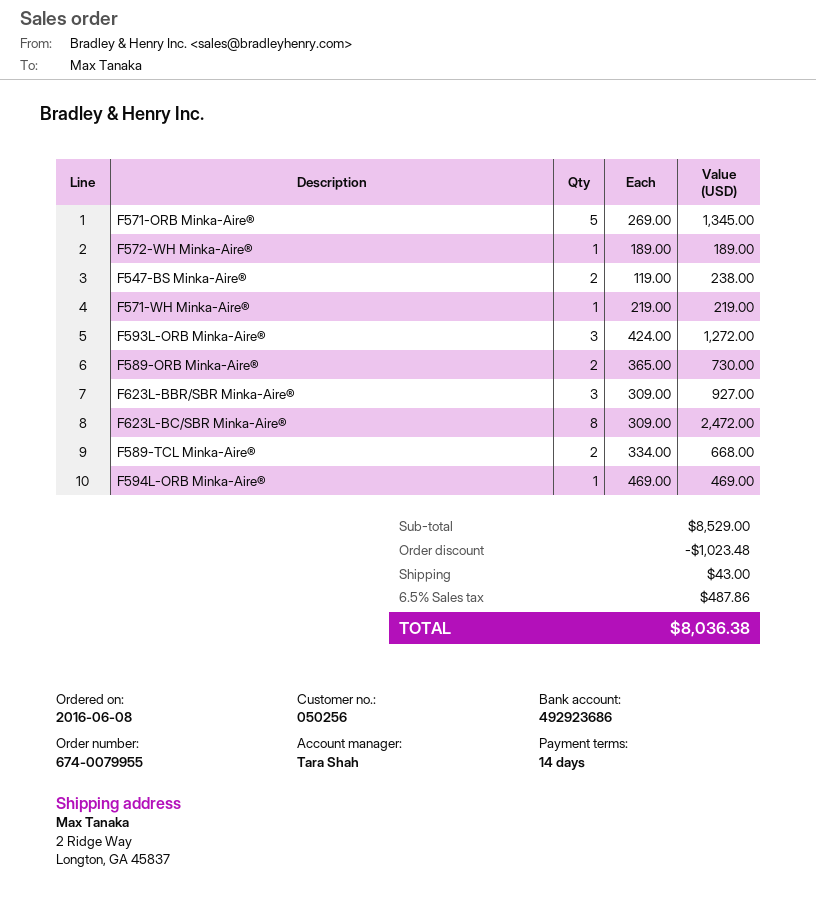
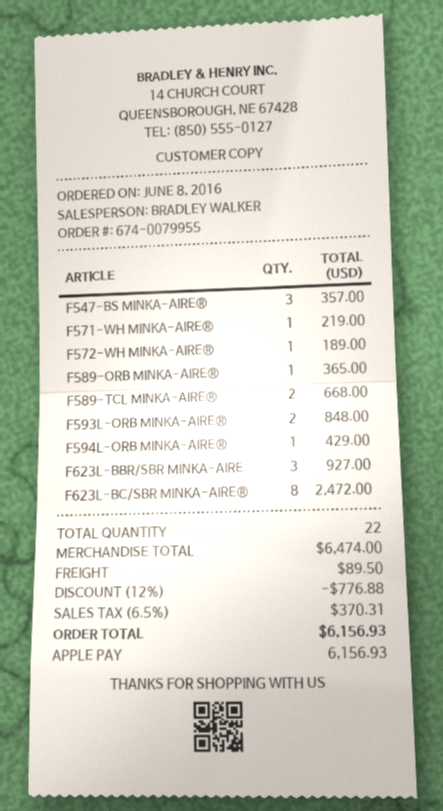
sales rep: Tara Shah -> BRADLEY WALKER
F571-ORB Minka-Aire®: 5 for 1345.00 -> none
F547-BS Minka-Aire®: 2 for 238.00 -> 3 for 357.00
F593L-ORB Minka-Aire®: 3 for 1272.00 -> 2 for 848.00
F589-ORB Minka-Aire®: 2 for 730.00 -> 1 for 365.00
F594L-ORB Minka-Aire®: 1 for 469.00 -> 1 for 429.00
subtotal: 8529.00 -> 6474.00
discount: 1023.48 -> 776.88
shipping: 43.00 -> 89.50
tax: 6.5% = 487.86 -> 6.5% = 370.31
total: 8036.38 -> 6156.93

